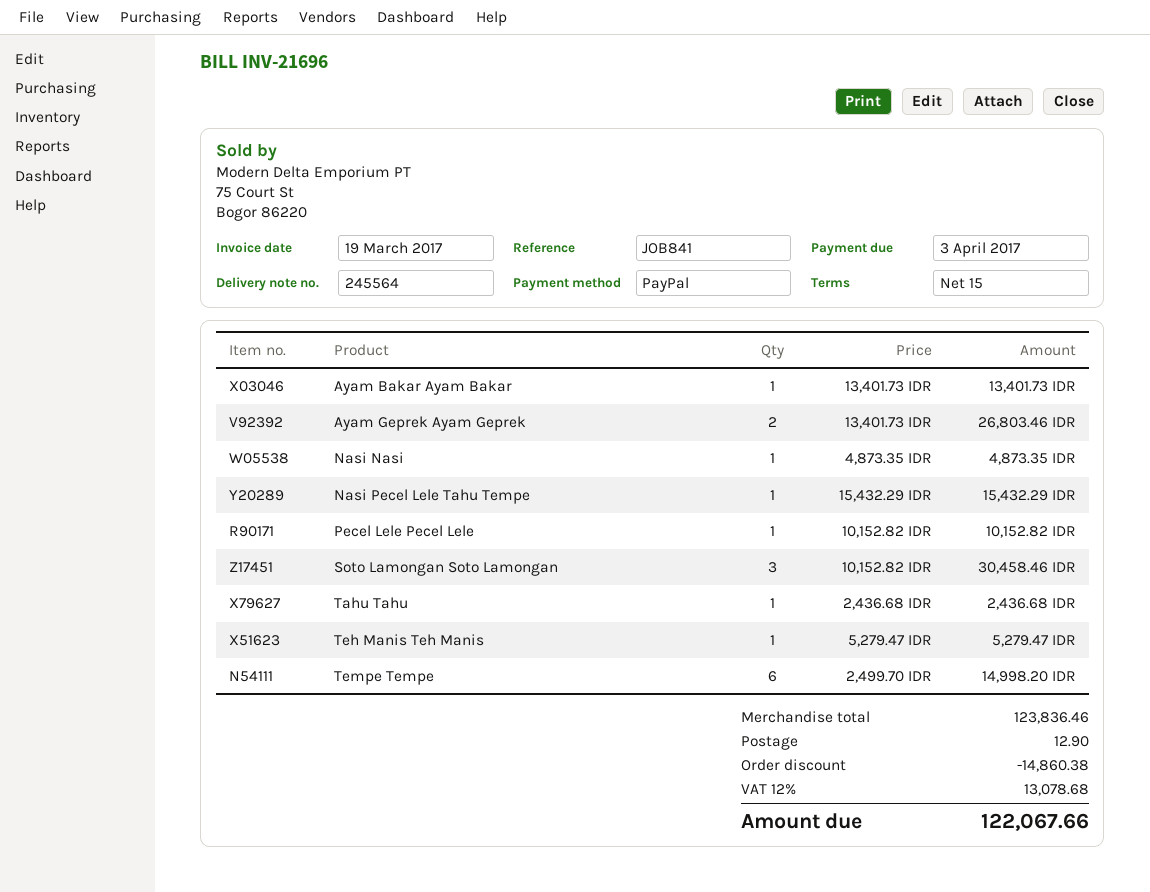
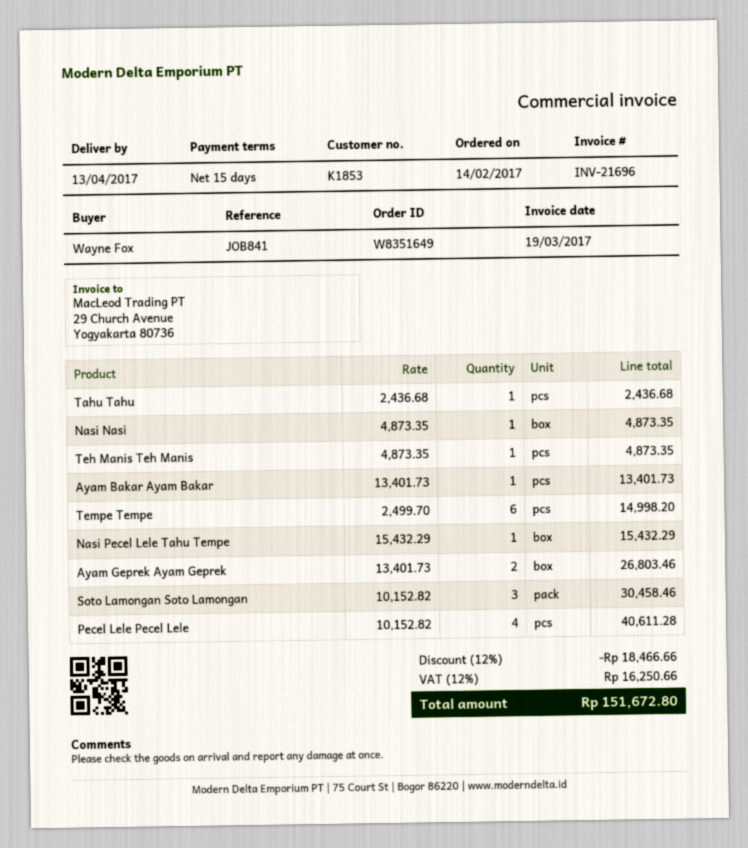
Pecel Lele Pecel Lele: 1 x 10152.82 = 10152.82 -> 4 x 10152.82 = 40611.28
Teh Manis Teh Manis: 1 x 5279.47 = 5279.47 -> 1 x 4873.35 = 4873.35
discount: 14860.38 -> 18466.66
shipping: 12.90 -> none
tax: 12% = 13078.68 -> 12% = 16250.66
total: 122067.66 -> 151672.80

